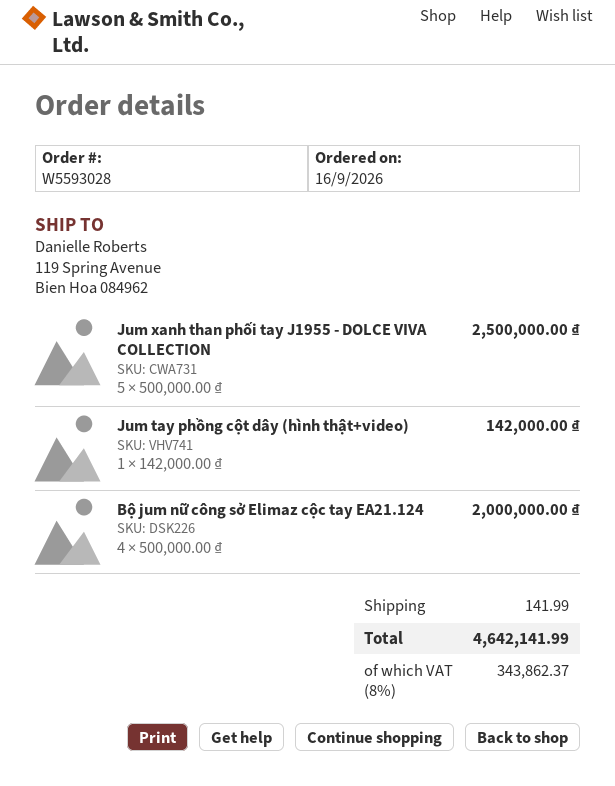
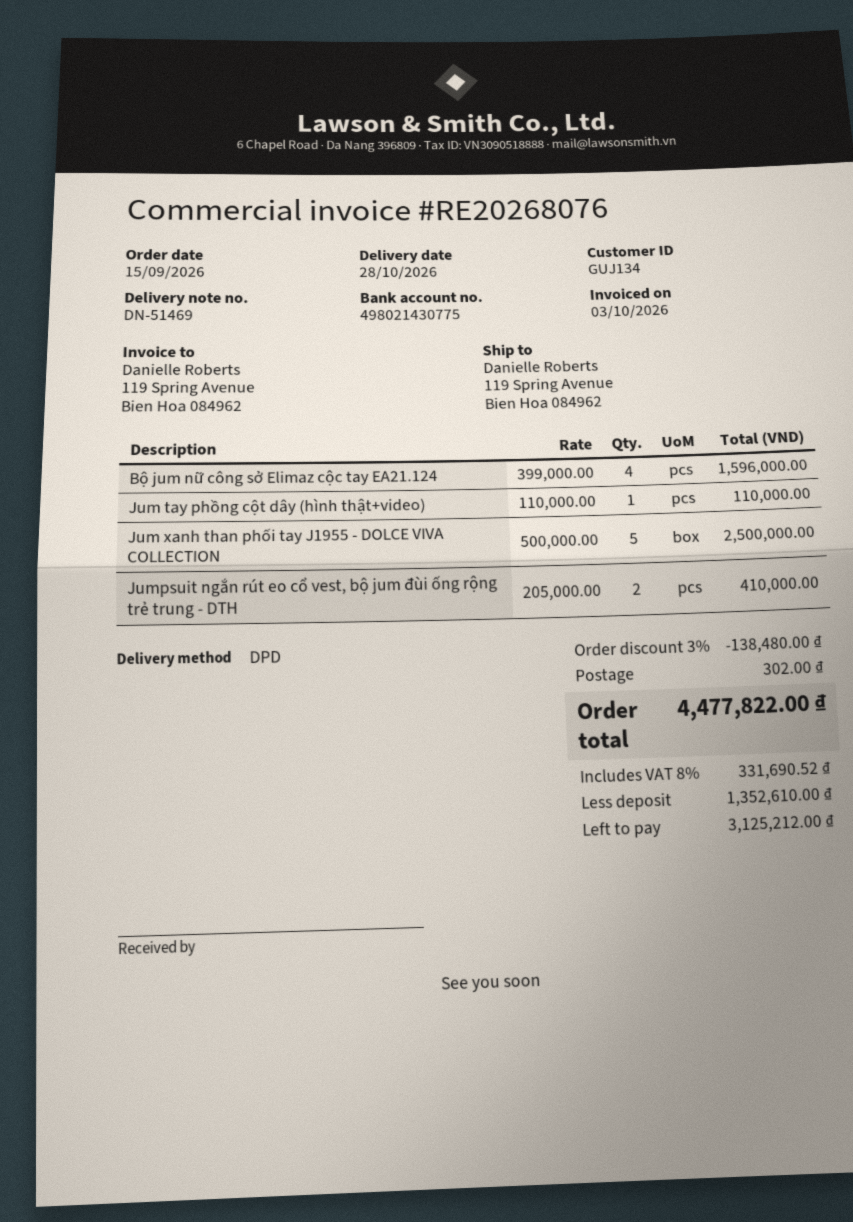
order date: 2026-09-16 -> 2026-09-15
Jum tay phồng cột dây (hình thật+video): 1 x 142000.00 = 142000.00 -> 1 x 110000.00 = 110000.00
Bộ jum nữ công sở Elimaz cộc tay EA21.124: 4 x 500000.00 = 2000000.00 -> 4 x 399000.00 = 1596000.00
Jumpsuit ngắn rút eo cổ vest, bộ jum đùi ống rộng trẻ trung - DTH: none -> 2 x 205000.00 = 410000.00
discount: none -> 3% = 138480.00
shipping: 141.99 -> 302.00
tax: 8% = 343862.37 -> 8% = 331690.52
total: 4642141.99 -> 4477822.00

